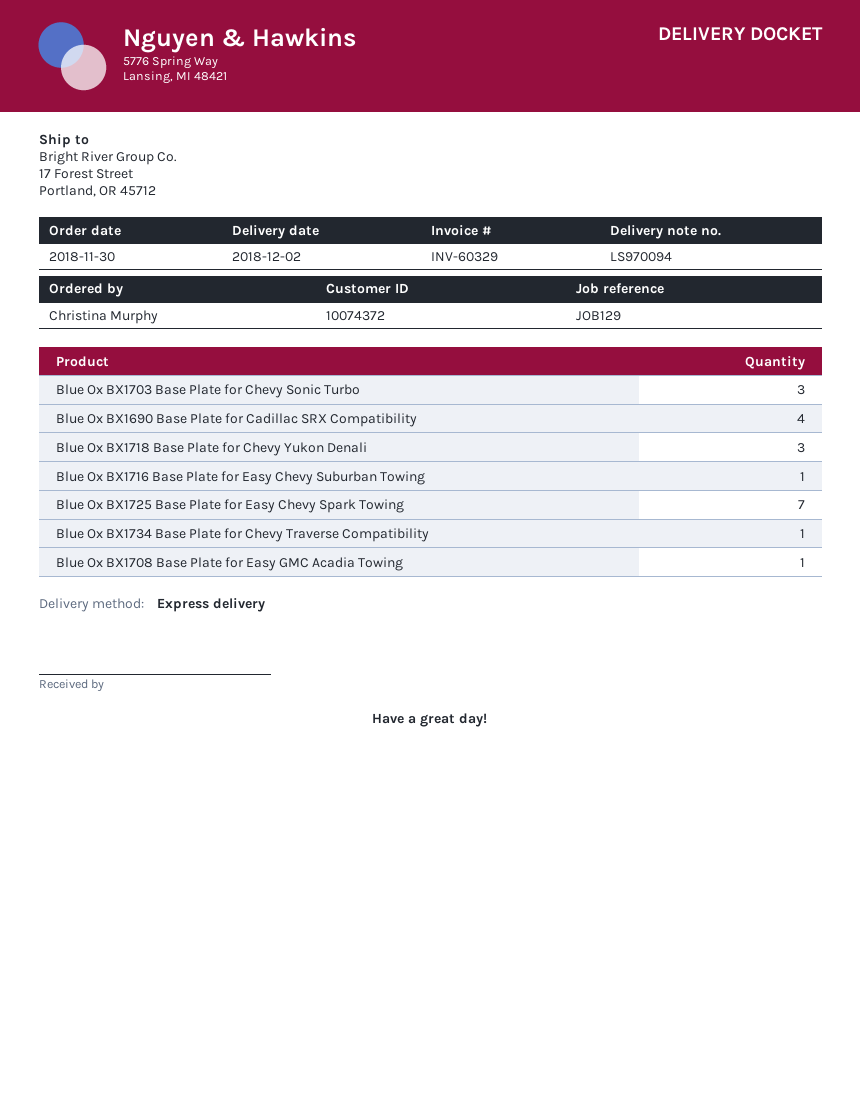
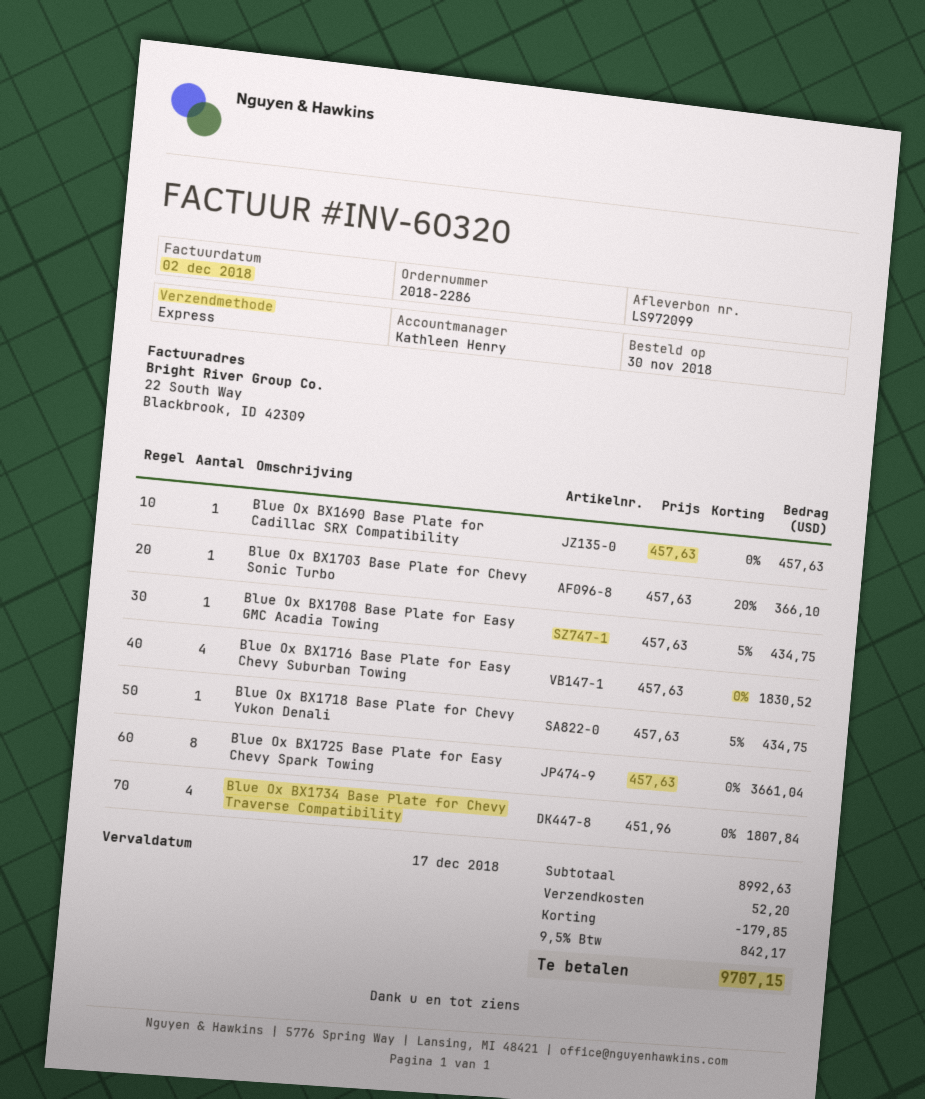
delivery note number: LS970094 -> LS972099
invoice number: INV-60329 -> INV-60320
Blue Ox BX1703 Base Plate for Chevy Sonic Turbo: 3 -> 1
Blue Ox BX1690 Base Plate for Cadillac SRX Compatibility: 4 -> 1
Blue Ox BX1718 Base Plate for Chevy Yukon Denali: 3 -> 1
Blue Ox BX1716 Base Plate for Easy Chevy Suburban Towing: 1 -> 4
Blue Ox BX1725 Base Plate for Easy Chevy Spark Towing: 7 -> 8
Blue Ox BX1734 Base Plate for Chevy Traverse Compatibility: 1 -> 4

